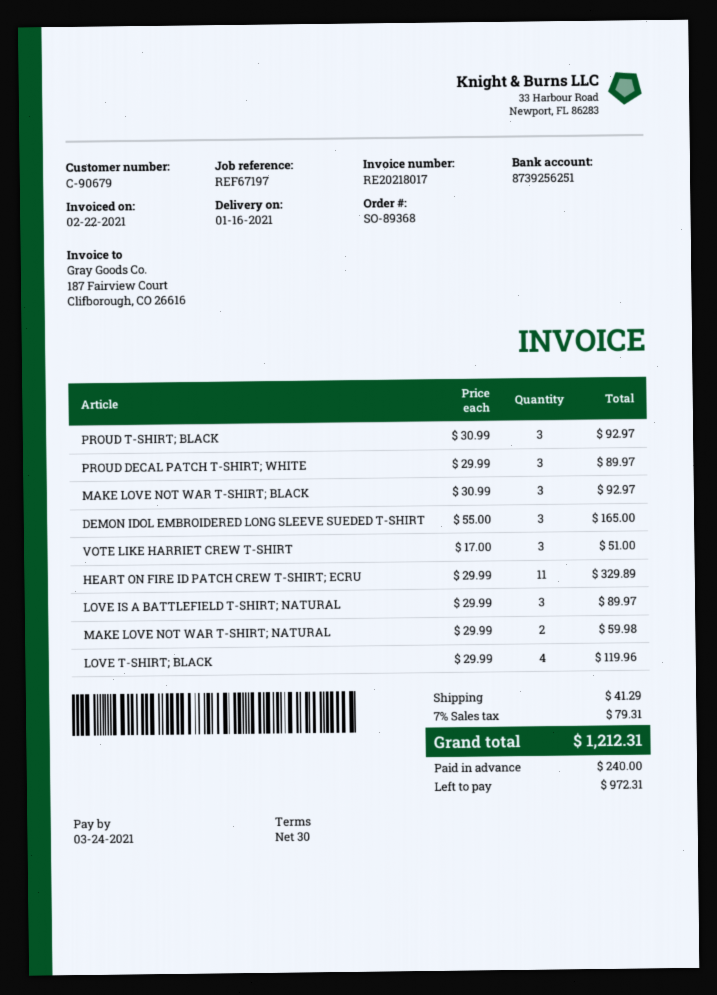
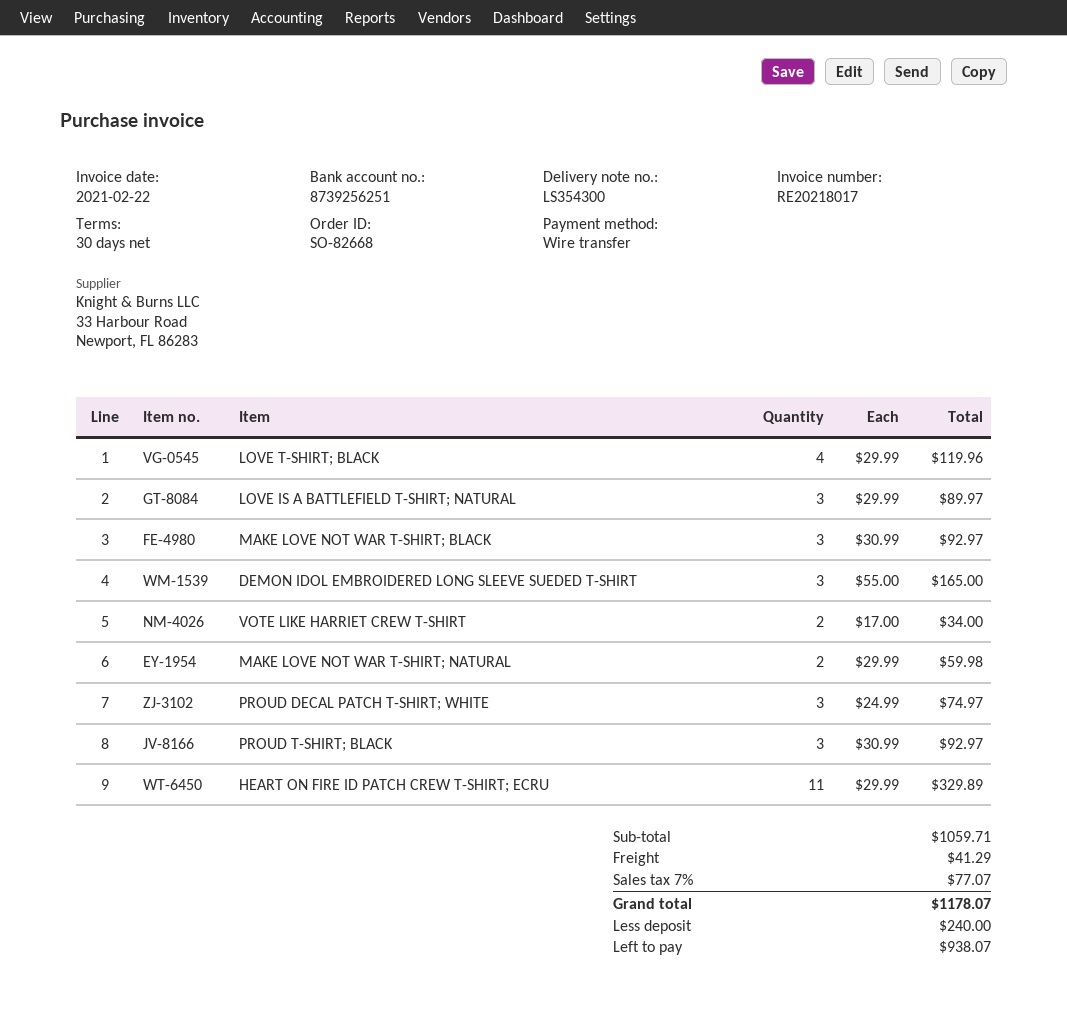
order number: SO-89368 -> SO-82668
PROUD DECAL PATCH T-SHIRT; WHITE: 3 x 29.99 = 89.97 -> 3 x 24.99 = 74.97
VOTE LIKE HARRIET CREW T-SHIRT: 3 x 17.00 = 51.00 -> 2 x 17.00 = 34.00
tax: 7% = 79.31 -> 7% = 77.07
total: 1212.31 -> 1178.07
balance: 972.31 -> 938.07

